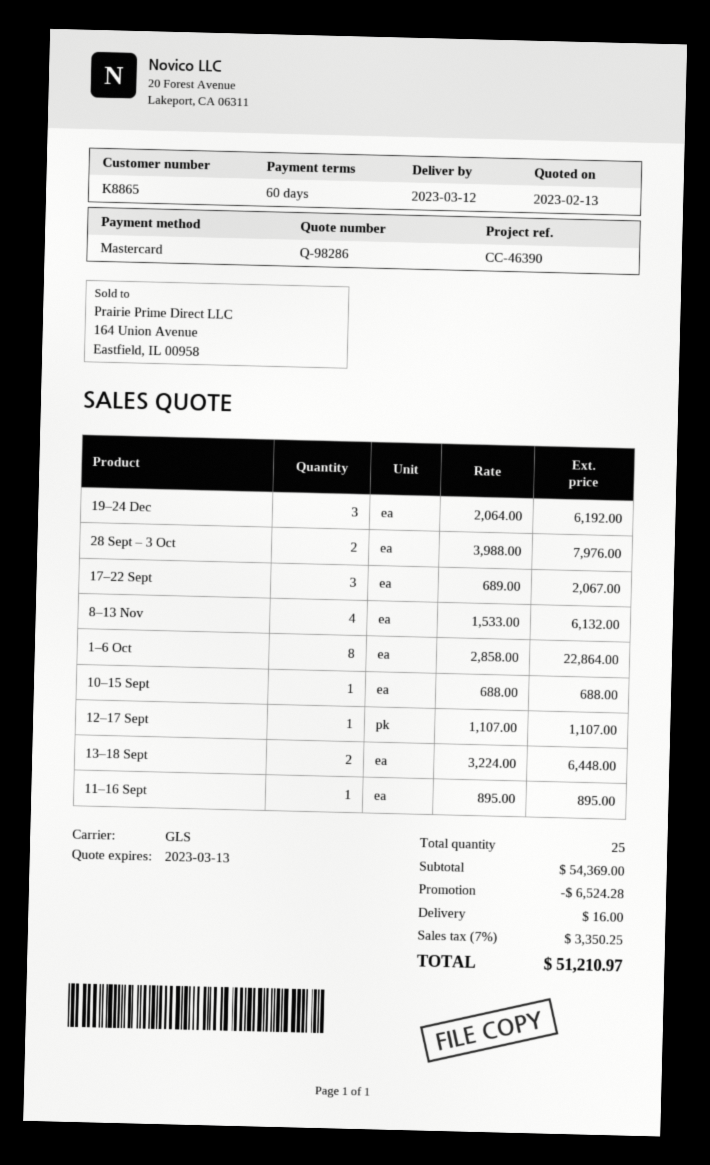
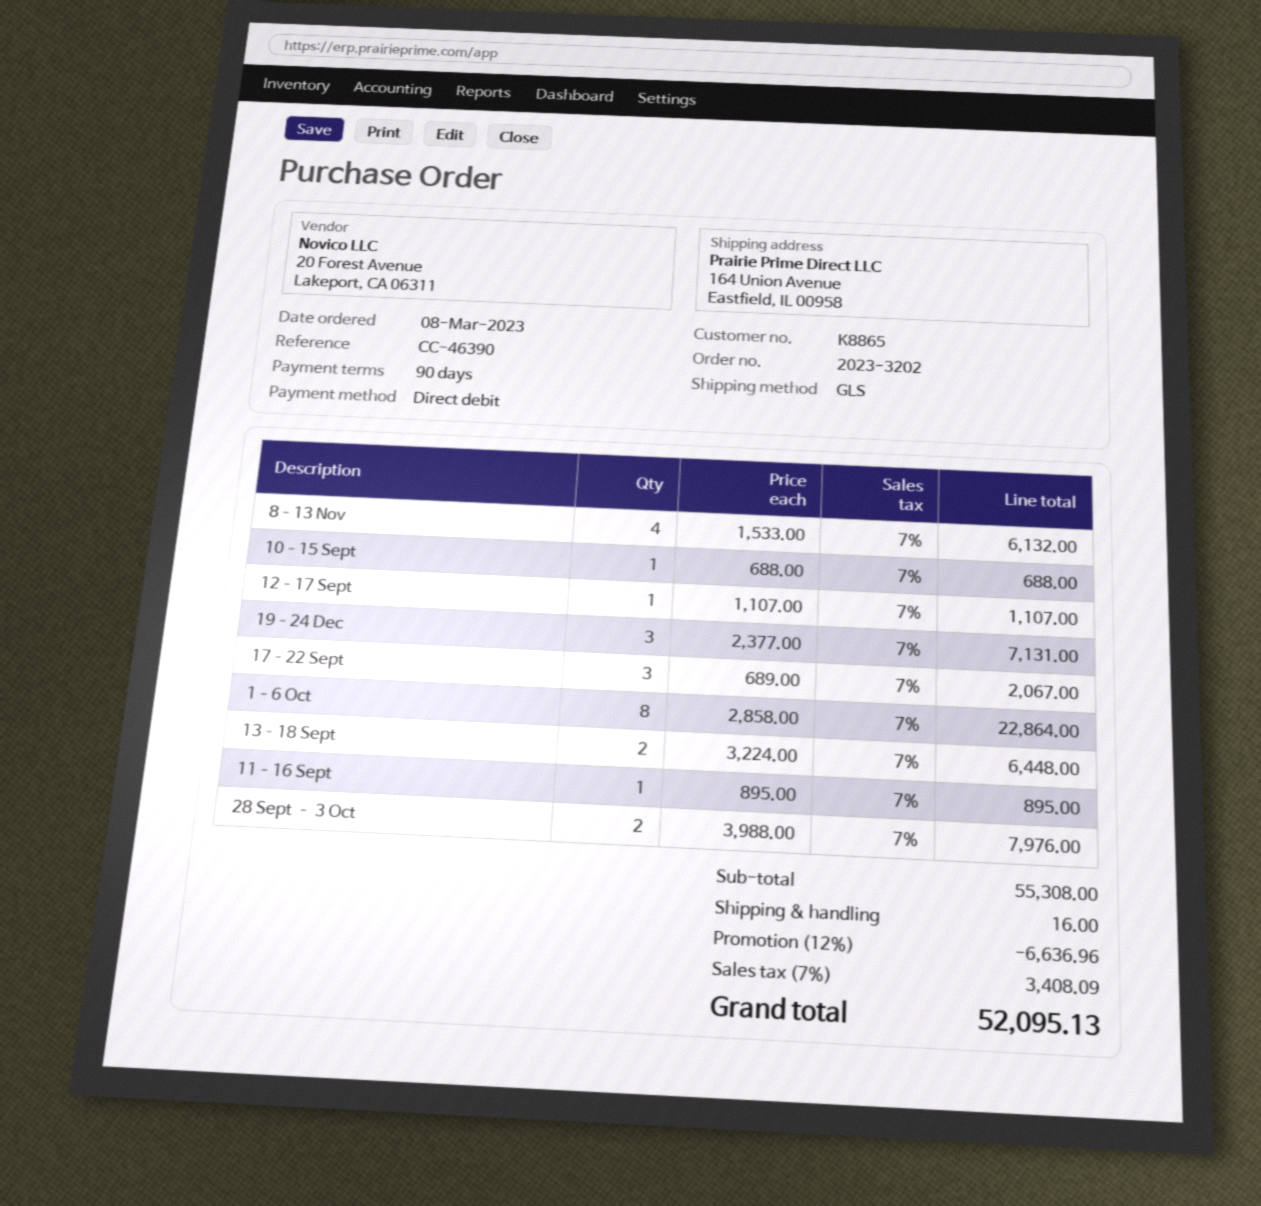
payment terms: 60 days -> 90 days
payment method: Mastercard -> direct debit
19–24 Dec: 3 x 2064.00 = 6192.00 -> 3 x 2377.00 = 7131.00
subtotal: 54369.00 -> 55308.00
discount: 6524.28 -> 6636.96
tax: 7% = 3350.25 -> 7% = 3408.09
total: 51210.97 -> 52095.13

